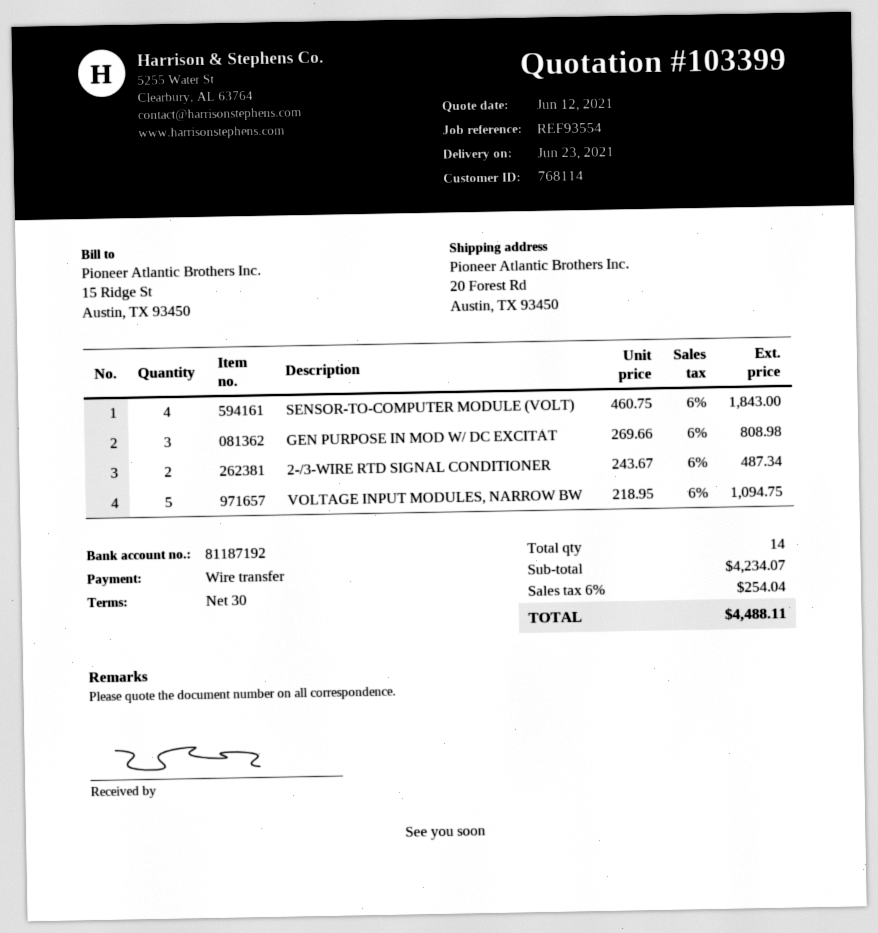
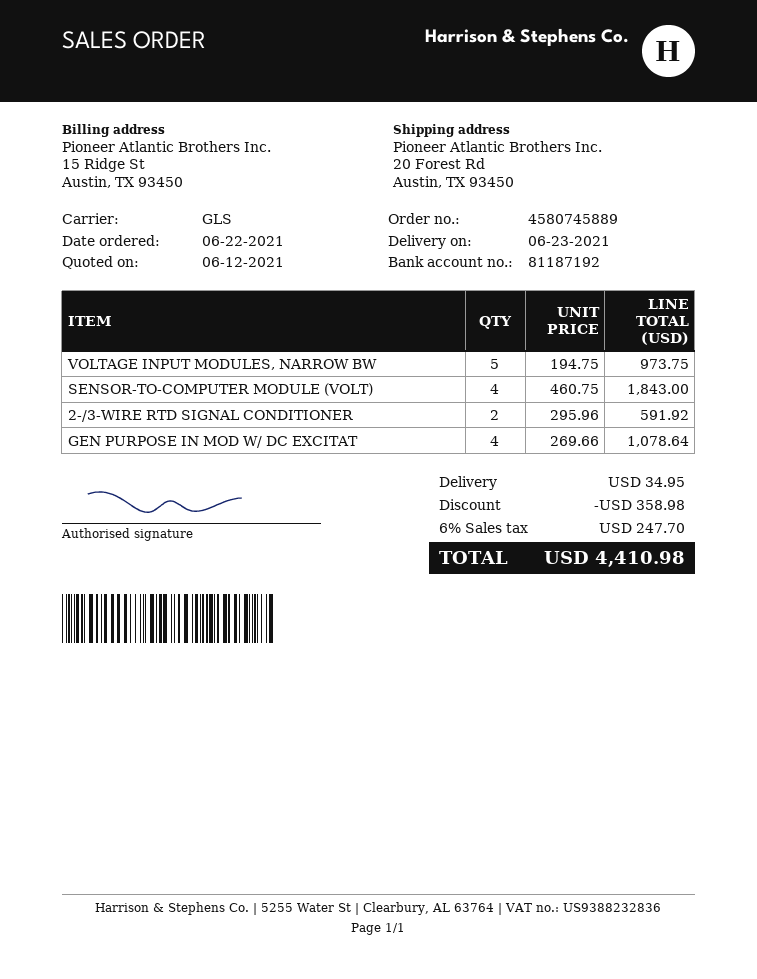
GEN PURPOSE IN MOD W/ DC EXCITAT: 3 x 269.66 = 808.98 -> 4 x 269.66 = 1078.64
2-/3-WIRE RTD SIGNAL CONDITIONER: 2 x 243.67 = 487.34 -> 2 x 295.96 = 591.92
VOLTAGE INPUT MODULES, NARROW BW: 5 x 218.95 = 1094.75 -> 5 x 194.75 = 973.75
discount: none -> 358.98
shipping: none -> 34.95
tax: 6% = 254.04 -> 6% = 247.70
total: 4488.11 -> 4410.98

